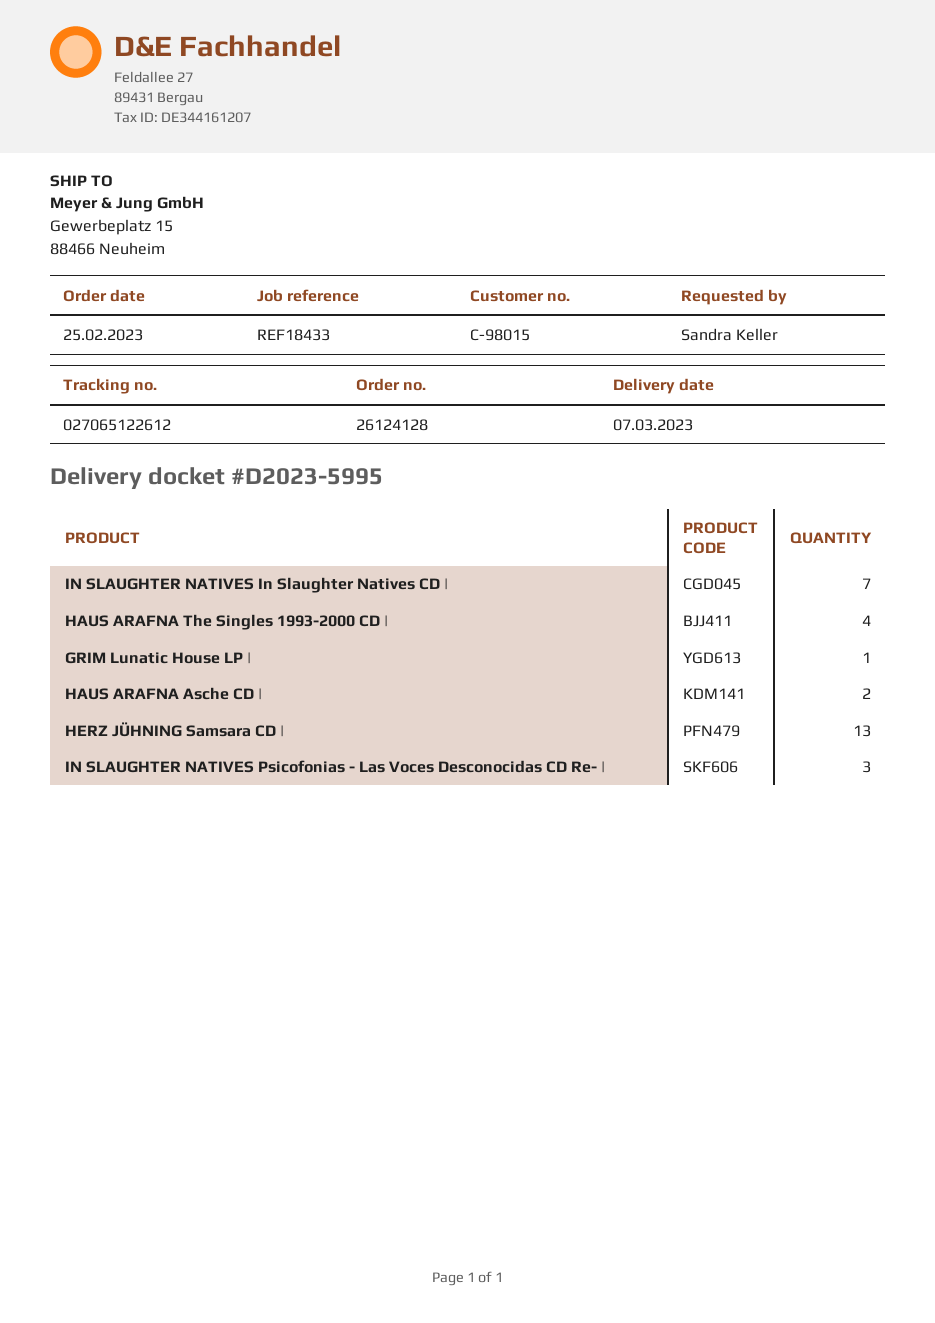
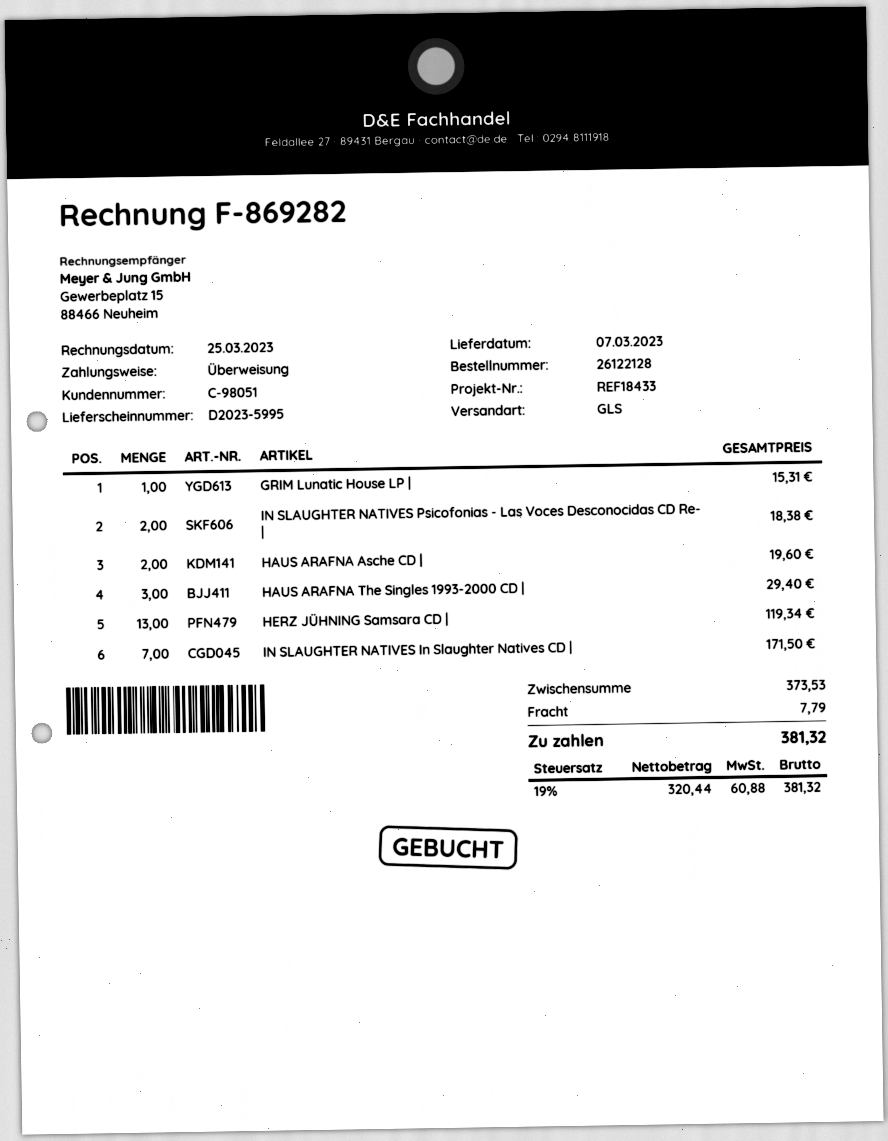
order number: 26124128 -> 26122128
customer number: C-98015 -> C-98051
HAUS ARAFNA The Singles 1993-2000 CD |: 4 -> 3
IN SLAUGHTER NATIVES Psicofonias - Las Voces Desconocidas CD Re- |: 3 -> 2

